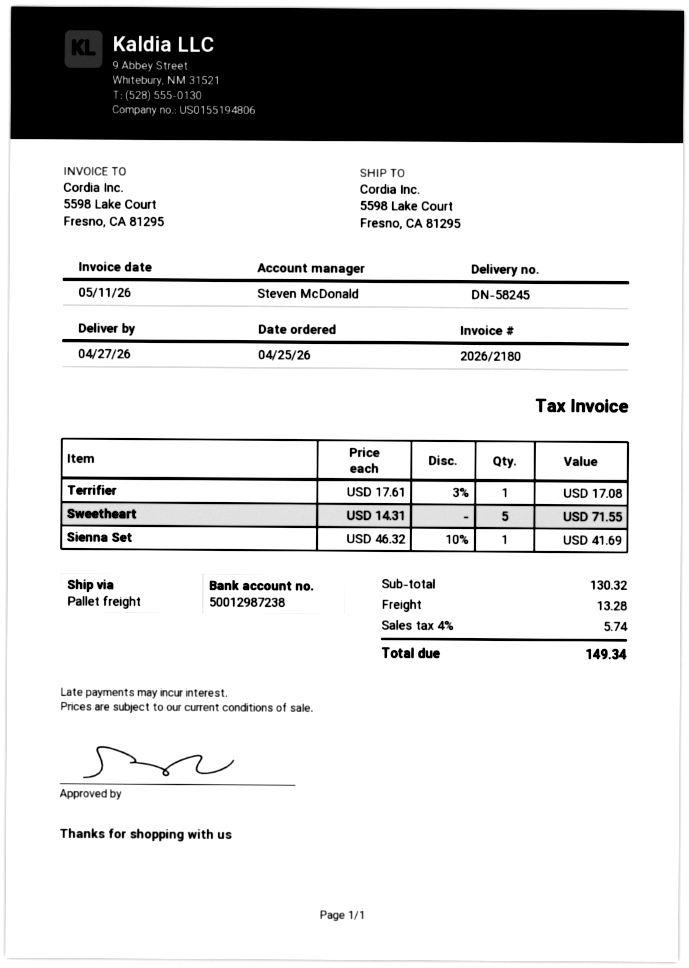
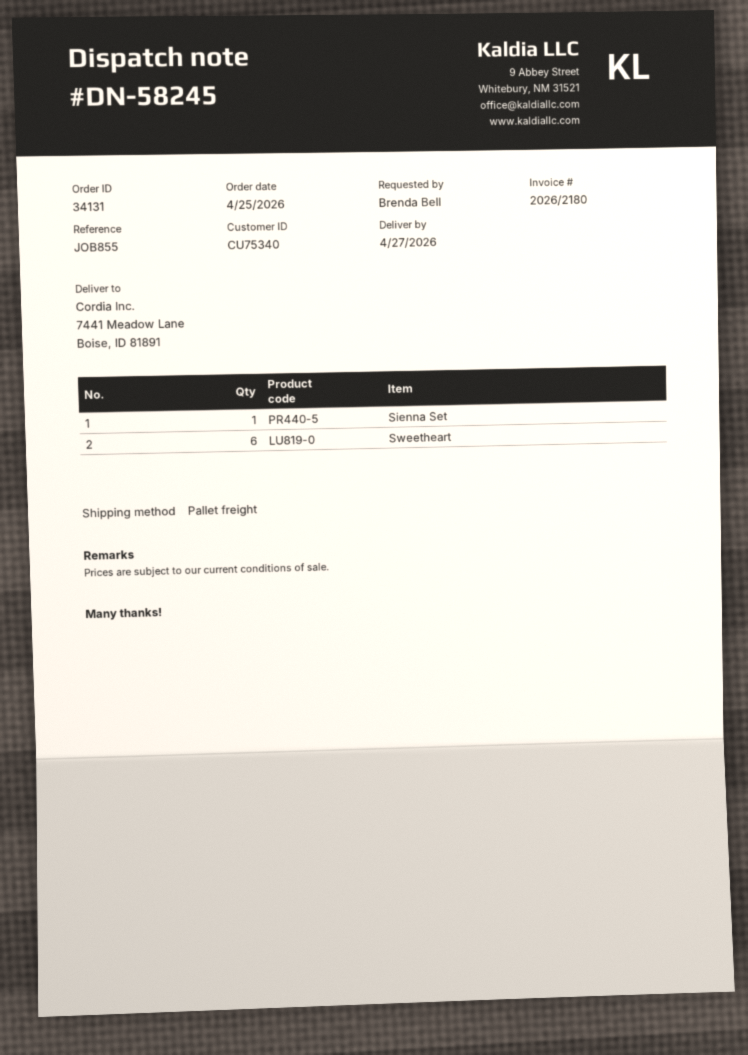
ship to: 5598 Lake Court, Fresno, CA 81295 -> 7441 Meadow Lane, Boise, ID 81891
Terrifier: 1 -> none
Sweetheart: 5 -> 6

